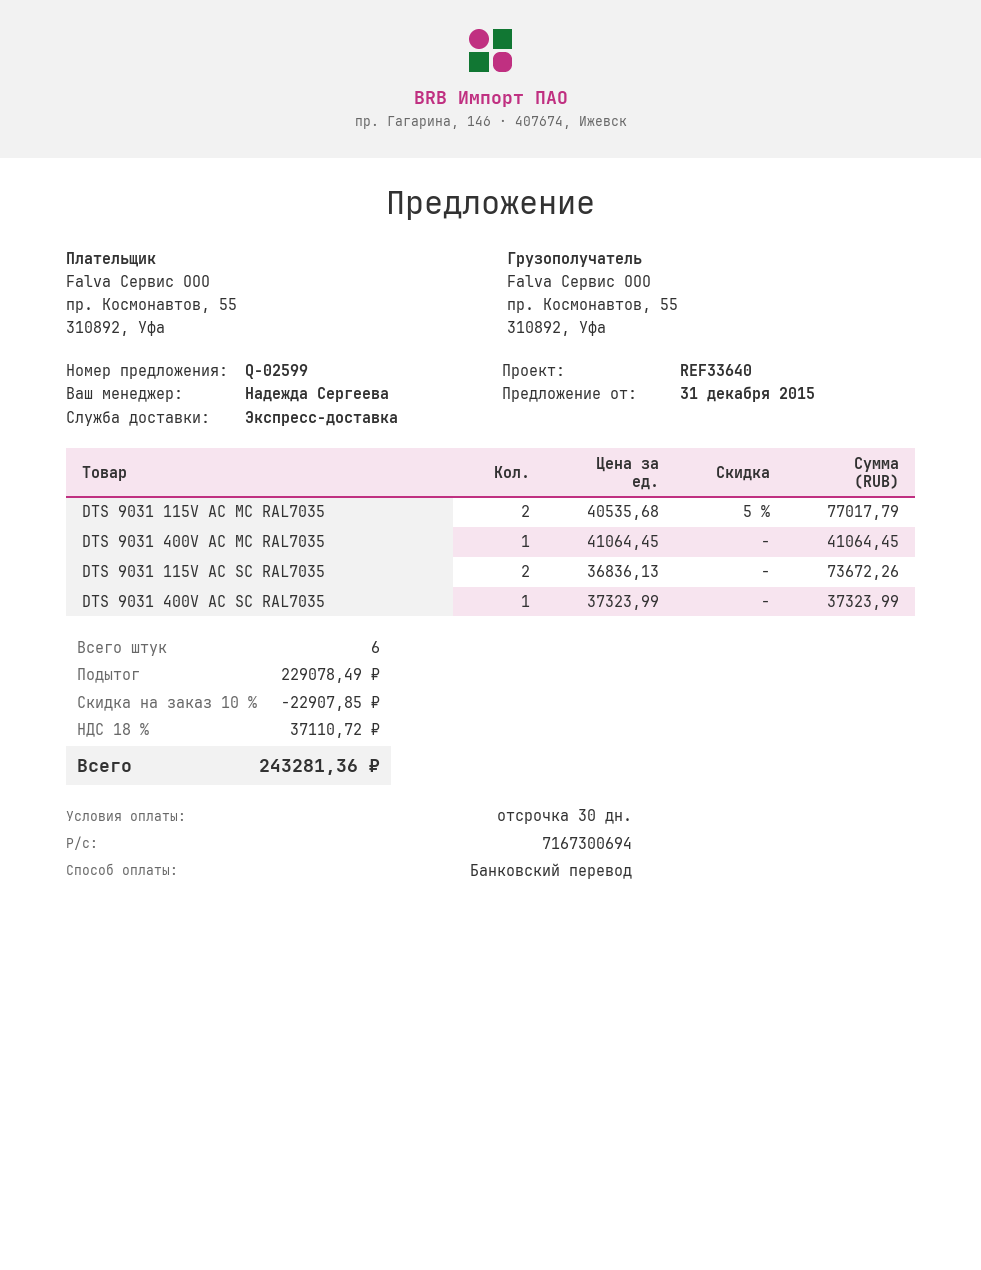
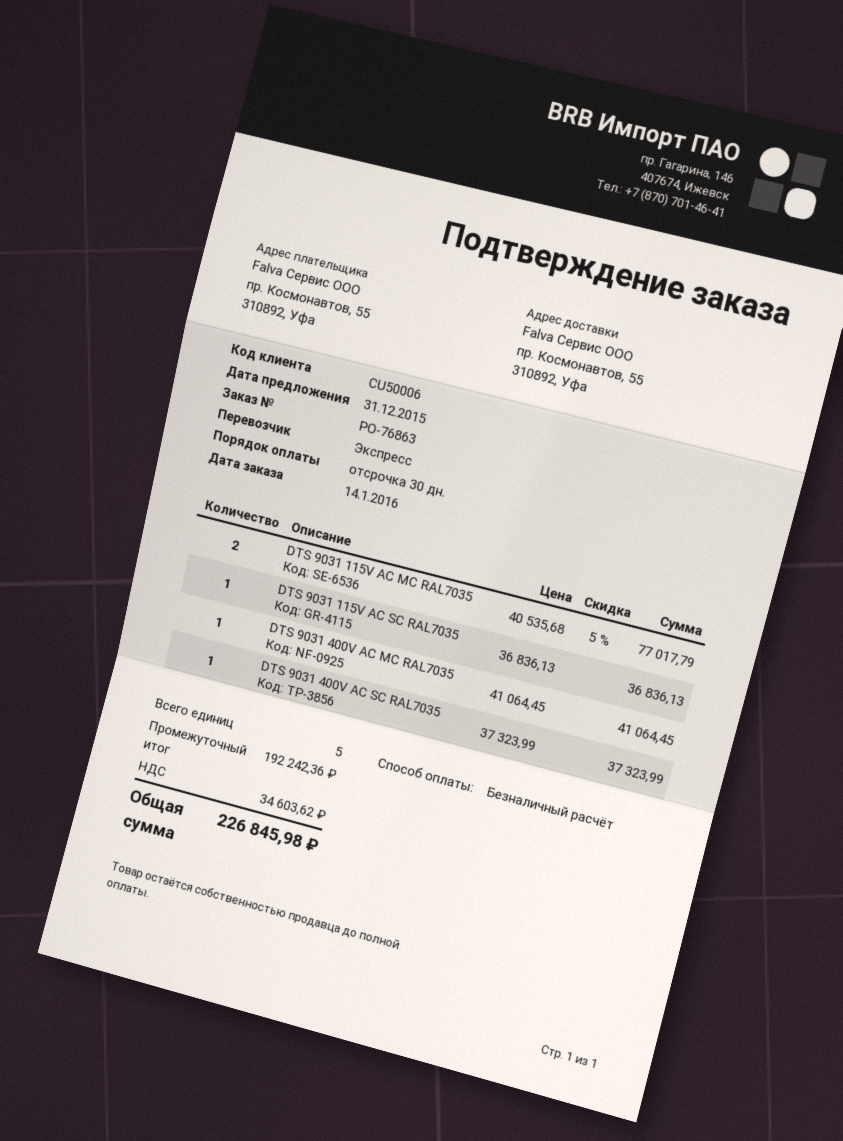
DTS 9031 115V AC SC RAL7035: 2 x 36836.13 = 73672.26 -> 1 x 36836.13 = 36836.13
total quantity: 6 -> 5
subtotal: 229078.49 -> 192242.36
discount: 10% = 22907.85 -> none
tax: 37110.72 -> 34603.62
total: 243281.36 -> 226845.98

